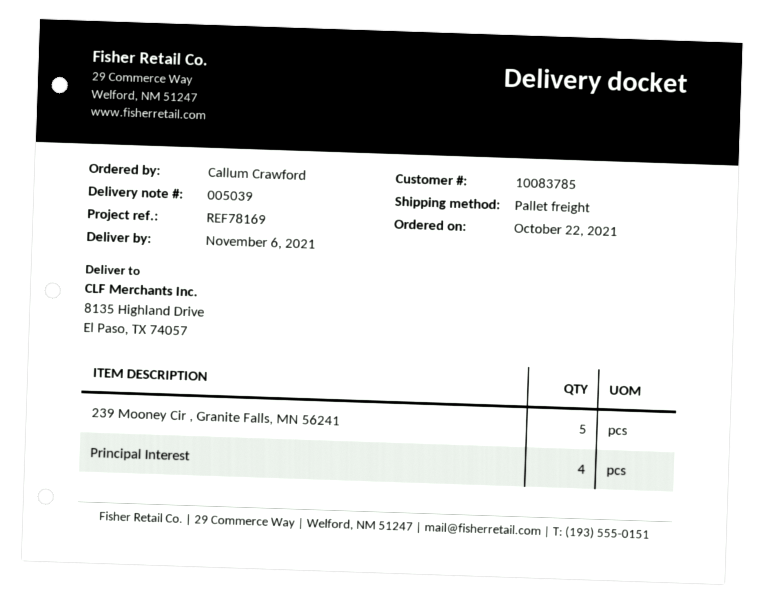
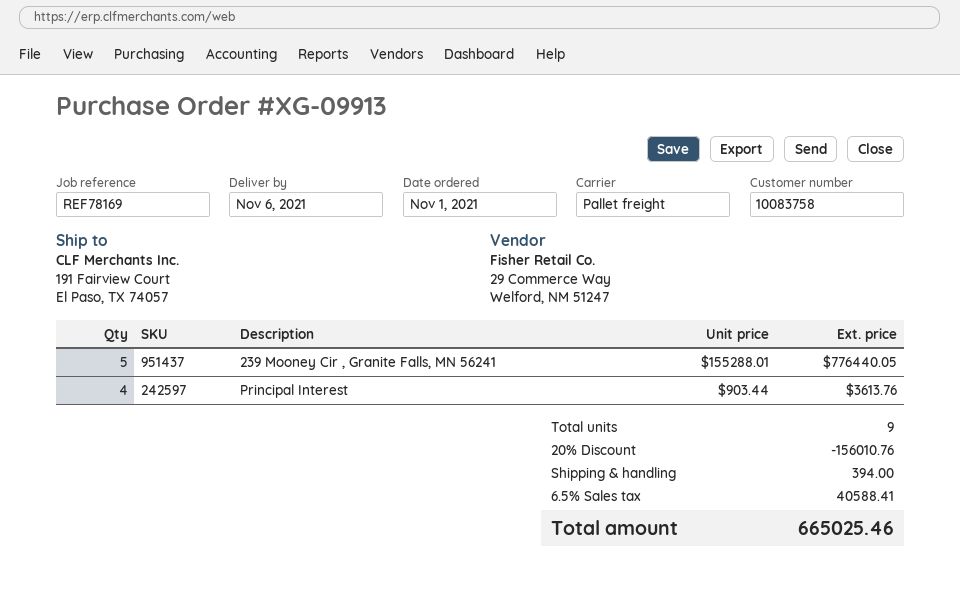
order date: 2021-10-22 -> 2021-11-01
customer number: 10083785 -> 10083758
ship to: 8135 Highland Drive, El Paso, TX 74057 -> 191 Fairview Court, El Paso, TX 74057

